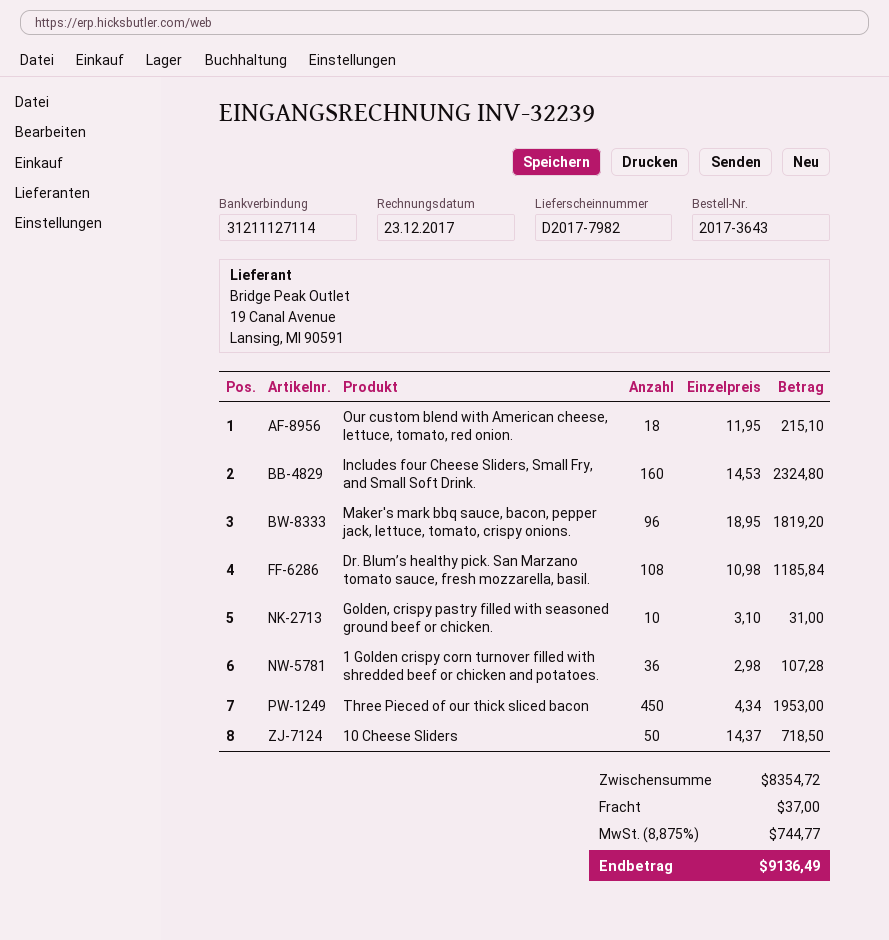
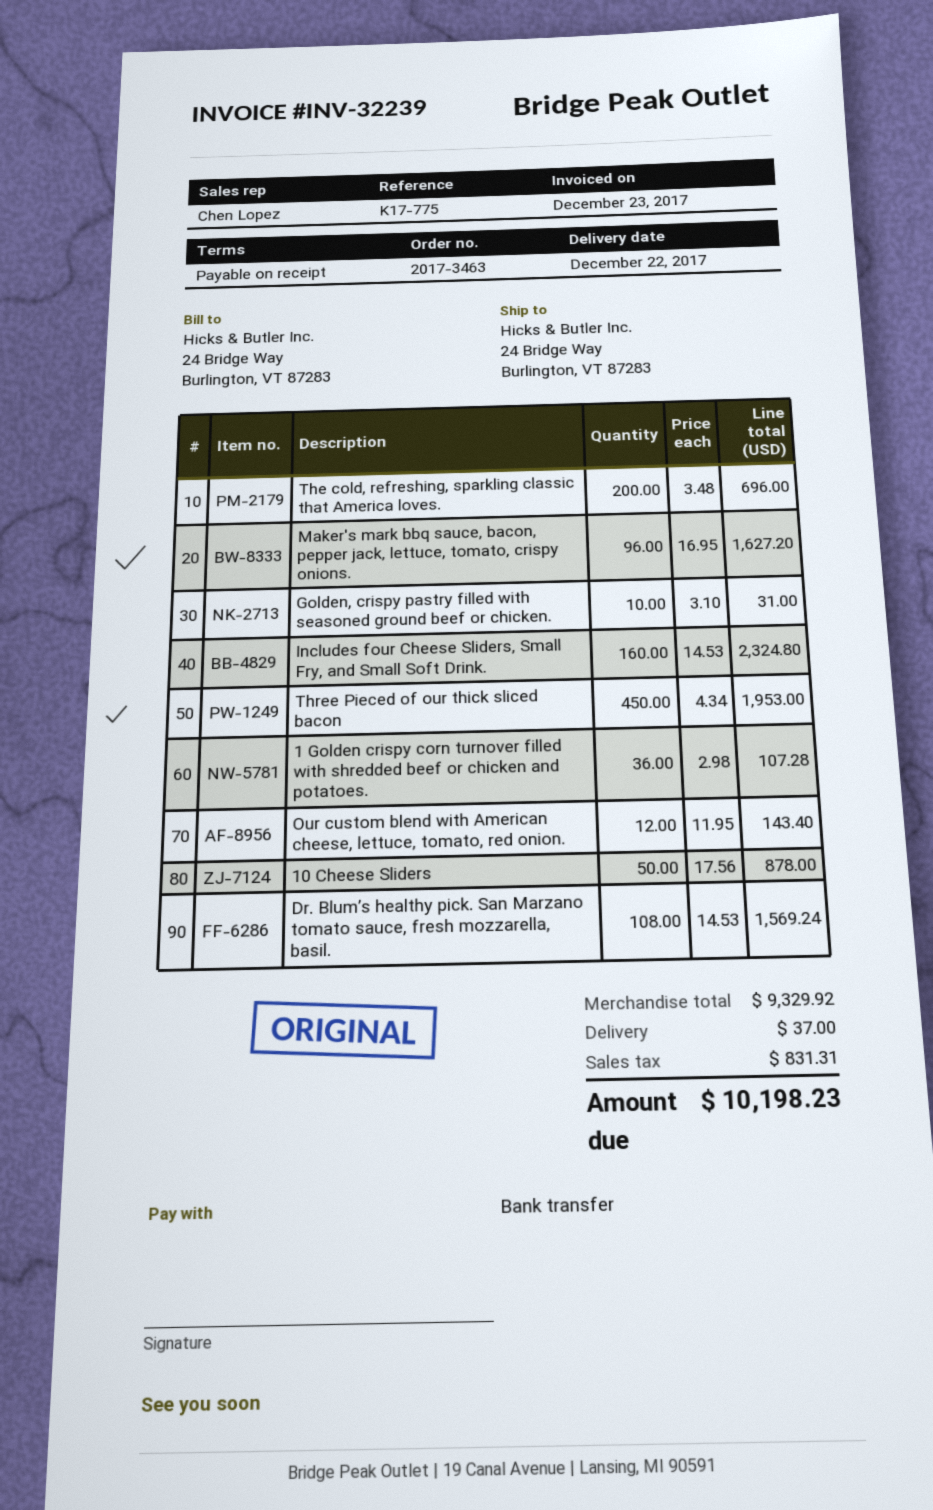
order number: 2017-3643 -> 2017-3463
Our custom blend with American cheese, lettuce, tomato, red onion.: 18 x 11.95 = 215.10 -> 12 x 11.95 = 143.40
Maker's mark bbq sauce, bacon, pepper jack, lettuce, tomato, crispy onions.: 96 x 18.95 = 1819.20 -> 96 x 16.95 = 1627.20
Dr. Blum’s healthy pick. San Marzano tomato sauce, fresh mozzarella, basil.: 108 x 10.98 = 1185.84 -> 108 x 14.53 = 1569.24
10 Cheese Sliders: 50 x 14.37 = 718.50 -> 50 x 17.56 = 878.00
The cold, refreshing, sparkling classic that America loves.: none -> 200 x 3.48 = 696.00
subtotal: 8354.72 -> 9329.92
tax: 744.77 -> 831.31
total: 9136.49 -> 10198.23

